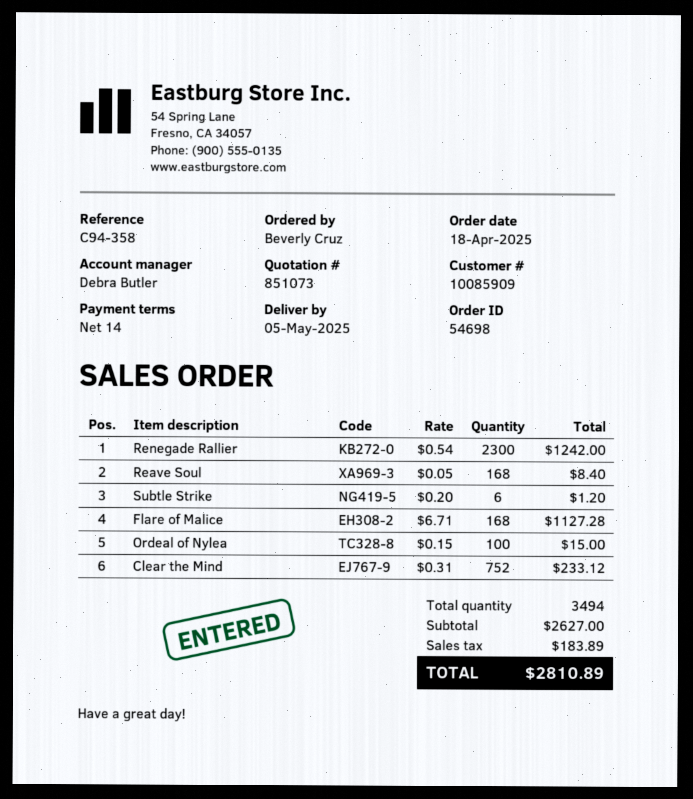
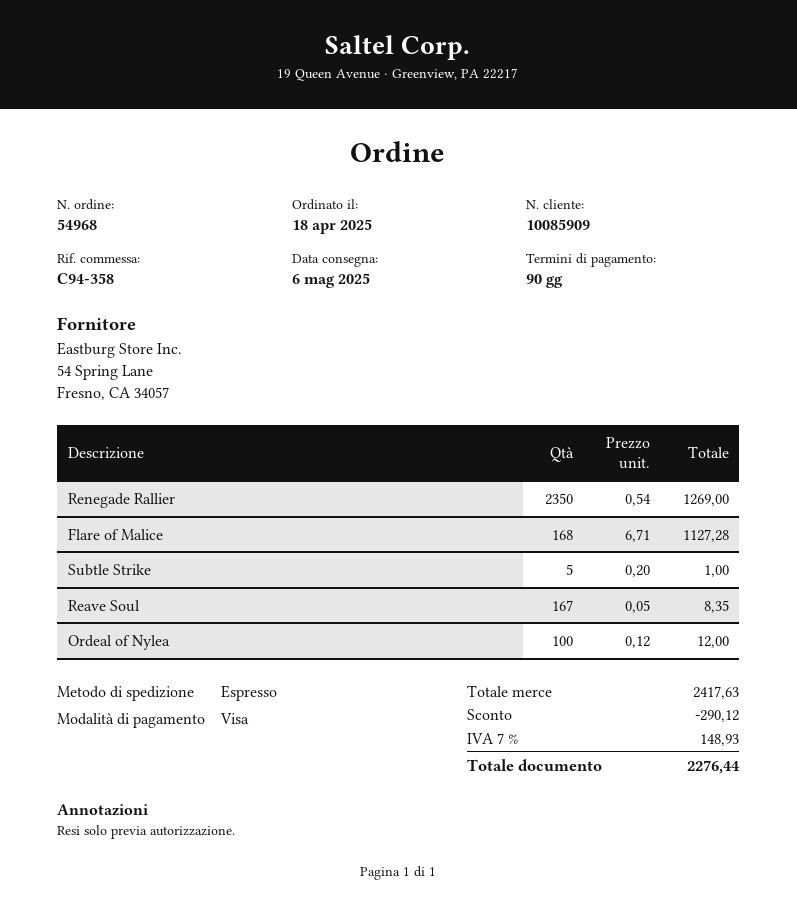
order number: 54698 -> 54968
delivery date: 2025-05-05 -> 2025-05-06
payment terms: 14 days -> 90 days
Renegade Rallier: 2300 x 0.54 = 1242.00 -> 2350 x 0.54 = 1269.00
Reave Soul: 168 x 0.05 = 8.40 -> 167 x 0.05 = 8.35
Subtle Strike: 6 x 0.20 = 1.20 -> 5 x 0.20 = 1.00
Ordeal of Nylea: 100 x 0.15 = 15.00 -> 100 x 0.12 = 12.00
Clear the Mind: 752 x 0.31 = 233.12 -> none
subtotal: 2627.00 -> 2417.63
discount: none -> 290.12
tax: 183.89 -> 148.93
total: 2810.89 -> 2276.44

